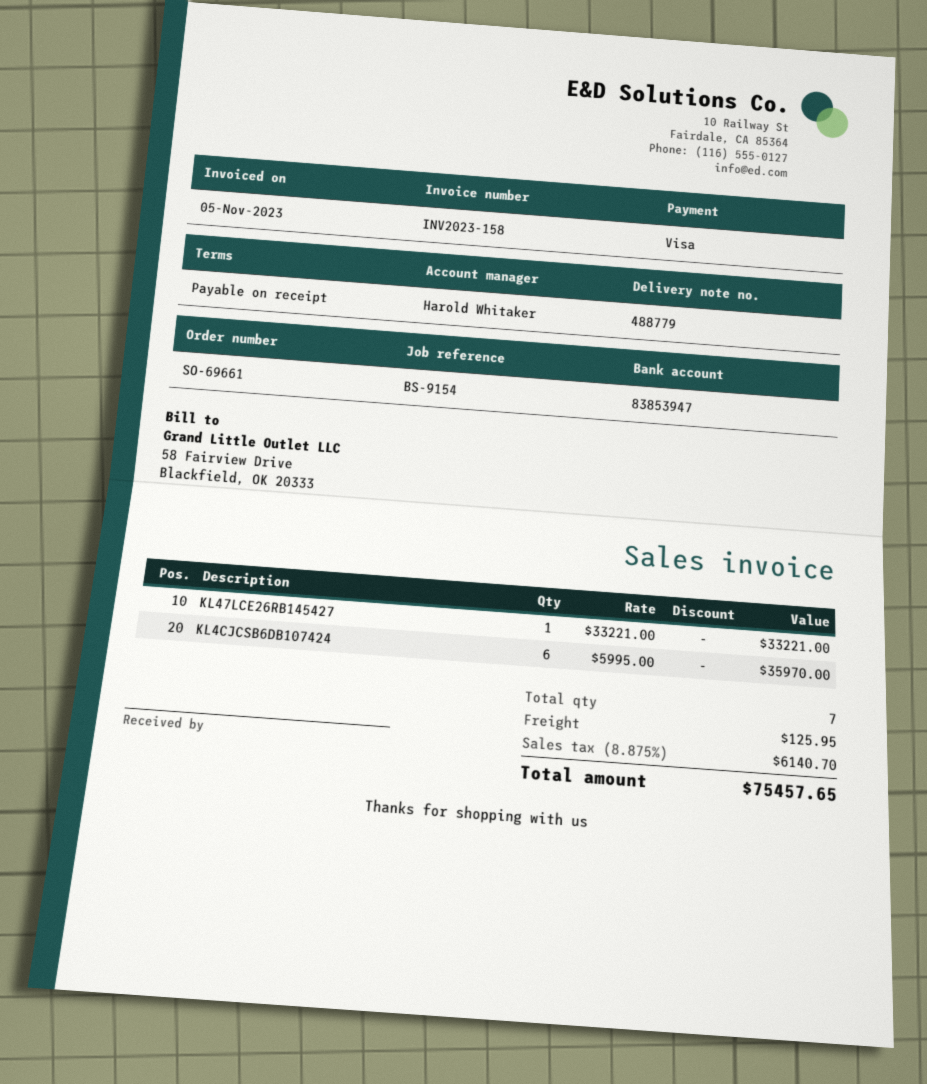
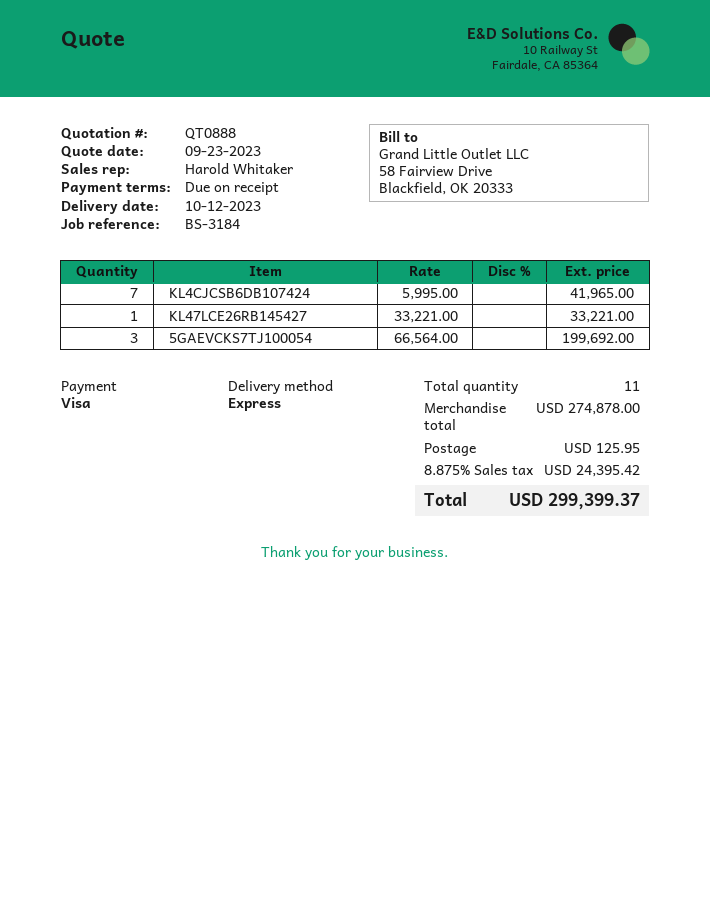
reference: BS-9154 -> BS-3184
KL4CJCSB6DB107424: 6 x 5995.00 = 35970.00 -> 7 x 5995.00 = 41965.00
5GAEVCKS7TJ100054: none -> 3 x 66564.00 = 199692.00
total quantity: 7 -> 11
tax: 8.875% = 6140.70 -> 8.875% = 24395.42
total: 75457.65 -> 299399.37

